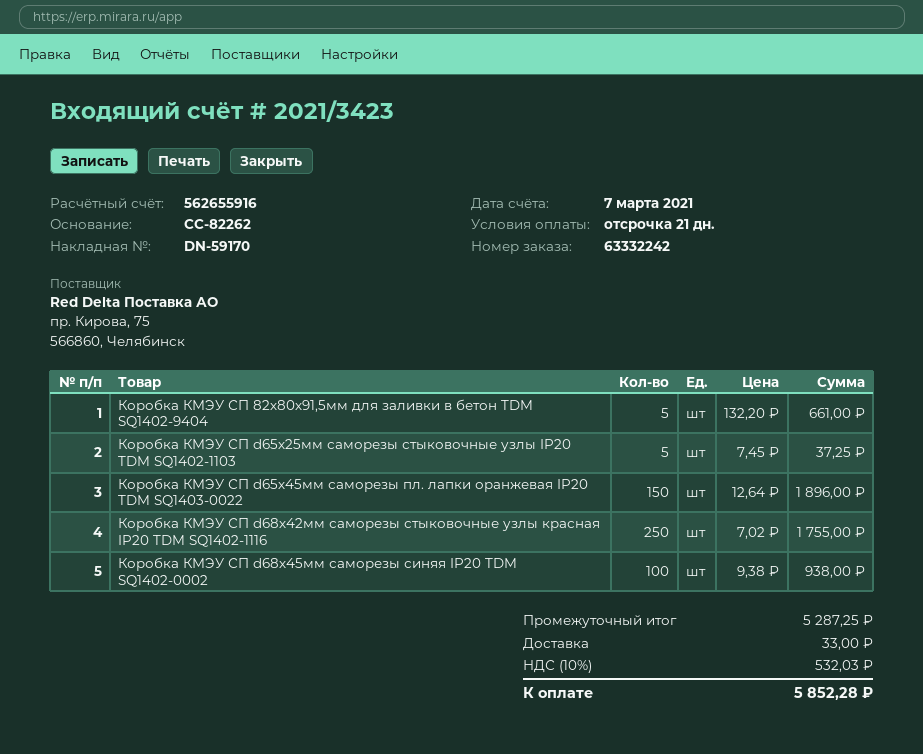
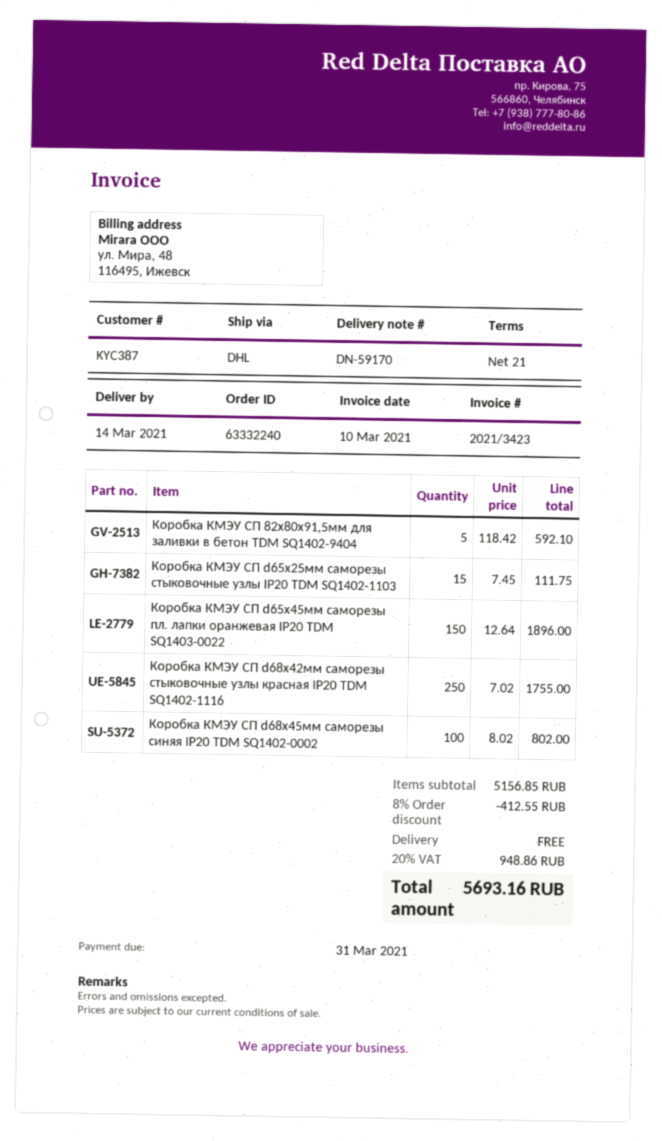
order number: 63332242 -> 63332240
invoice date: 2021-03-07 -> 2021-03-10
Коробка КМЭУ СП 82х80х91,5мм для заливки в бетон TDM SQ1402-9404: 5 x 132.20 = 661.00 -> 5 x 118.42 = 592.10
Коробка КМЭУ СП d65х25мм саморезы стыковочные узлы IP20 TDM SQ1402-1103: 5 x 7.45 = 37.25 -> 15 x 7.45 = 111.75
Коробка КМЭУ СП d68х45мм саморезы синяя IP20 TDM SQ1402-0002: 100 x 9.38 = 938.00 -> 100 x 8.02 = 802.00
subtotal: 5287.25 -> 5156.85
discount: none -> 8% = 412.55
shipping: 33.00 -> 0.00
tax: 10% = 532.03 -> 20% = 948.86
total: 5852.28 -> 5693.16

